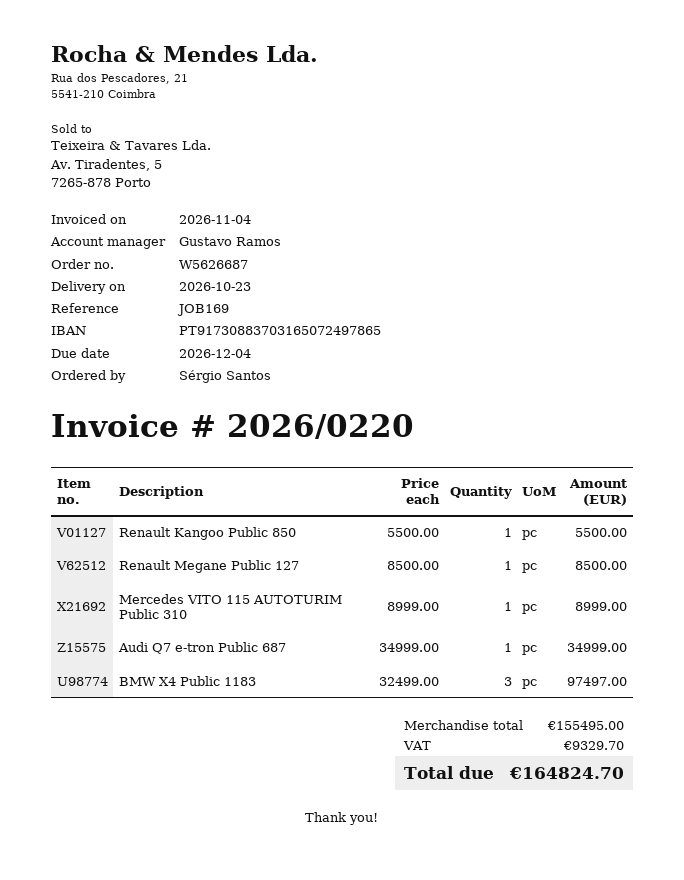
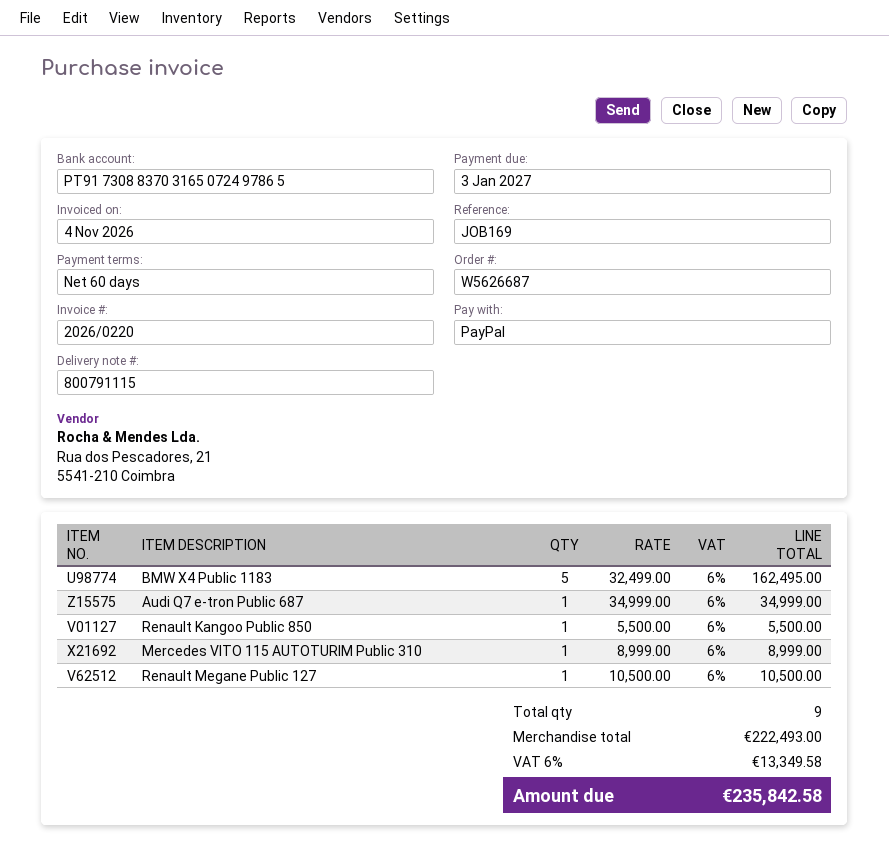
due date: 2026-12-04 -> 2027-01-03
Renault Megane Public 127: 1 x 8500.00 = 8500.00 -> 1 x 10500.00 = 10500.00
BMW X4 Public 1183: 3 x 32499.00 = 97497.00 -> 5 x 32499.00 = 162495.00
subtotal: 155495.00 -> 222493.00
tax: 9329.70 -> 13349.58
total: 164824.70 -> 235842.58

